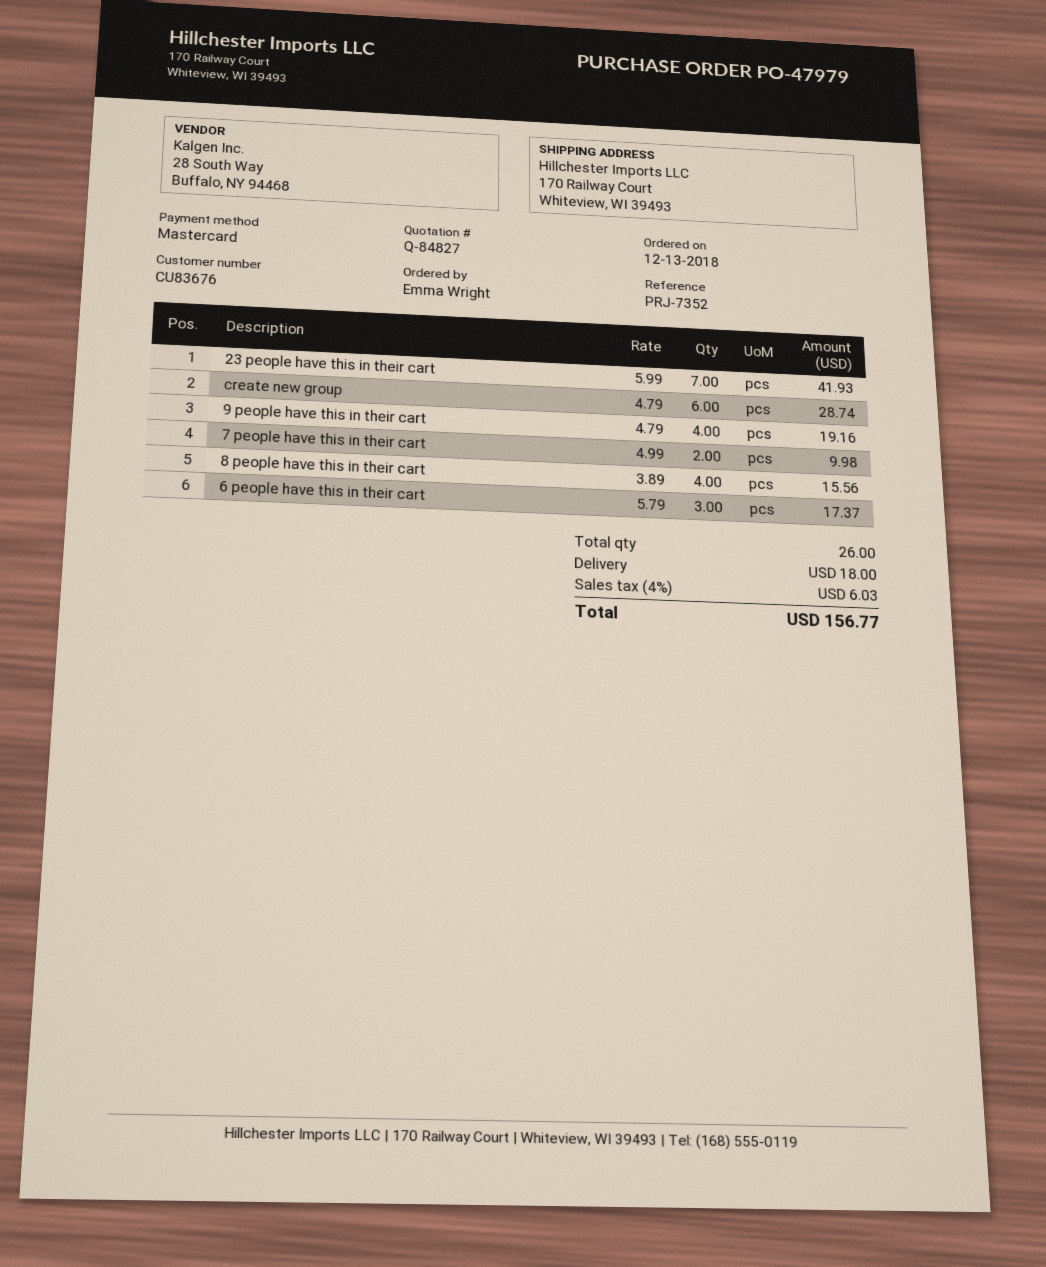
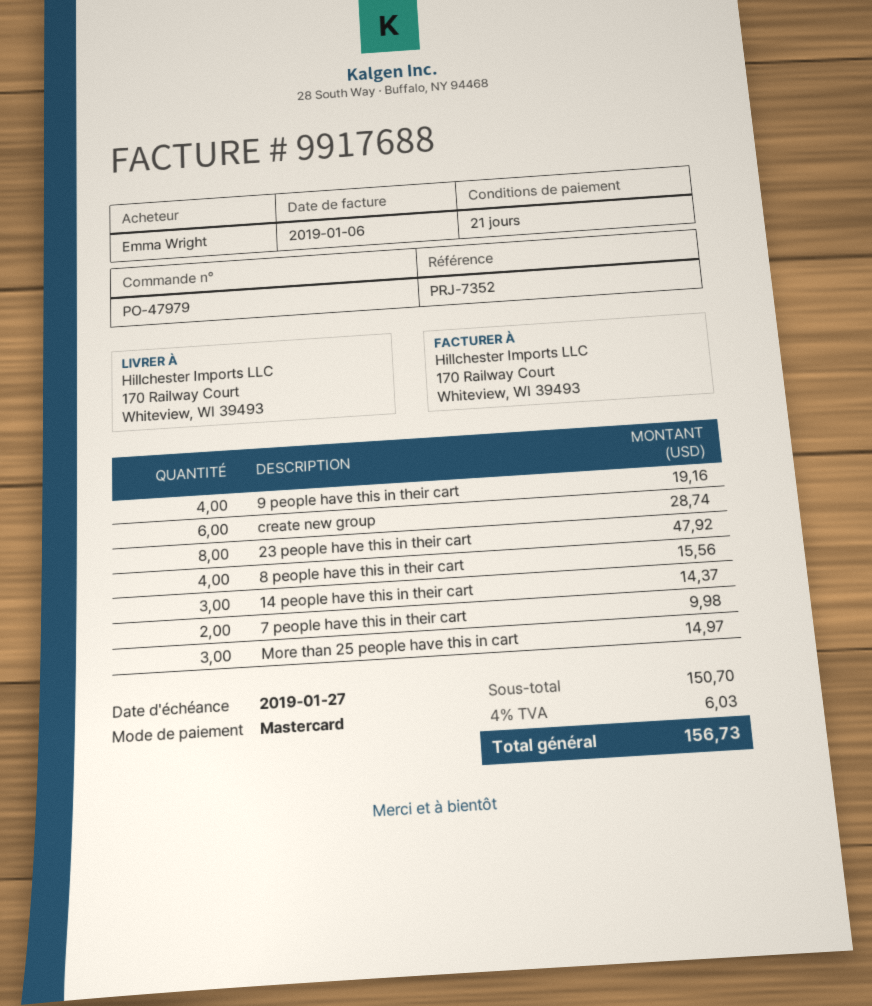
23 people have this in their cart: 7 for 41.93 -> 8 for 47.92
6 people have this in their cart: 3 for 17.37 -> none
14 people have this in their cart: none -> 3 for 14.37
More than 25 people have this in cart: none -> 3 for 14.97
shipping: 18.00 -> none
total: 156.77 -> 156.73

